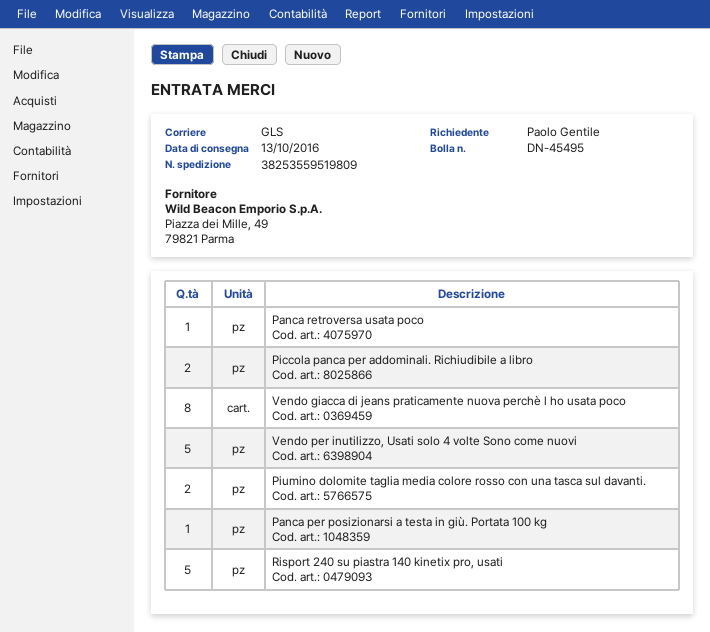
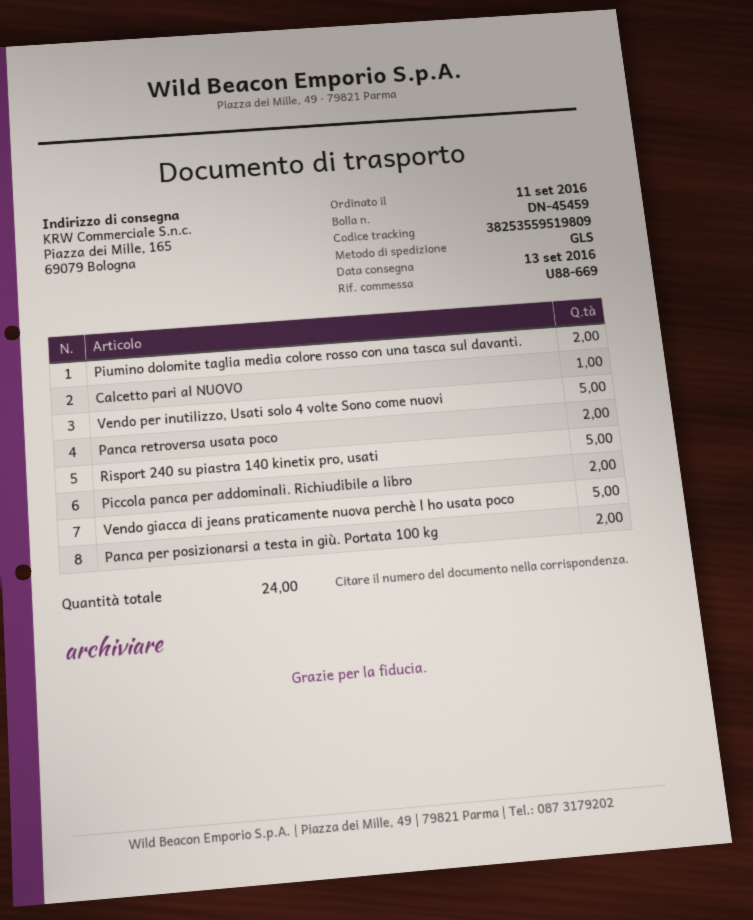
delivery note number: DN-45495 -> DN-45459
delivery date: 2016-10-13 -> 2016-09-13
Panca retroversa usata poco: 1 -> 2
Vendo giacca di jeans praticamente nuova perchè l ho usata poco: 8 -> 5
Panca per posizionarsi a testa in giù. Portata 100 kg: 1 -> 2
Calcetto pari al NUOVO: none -> 1

